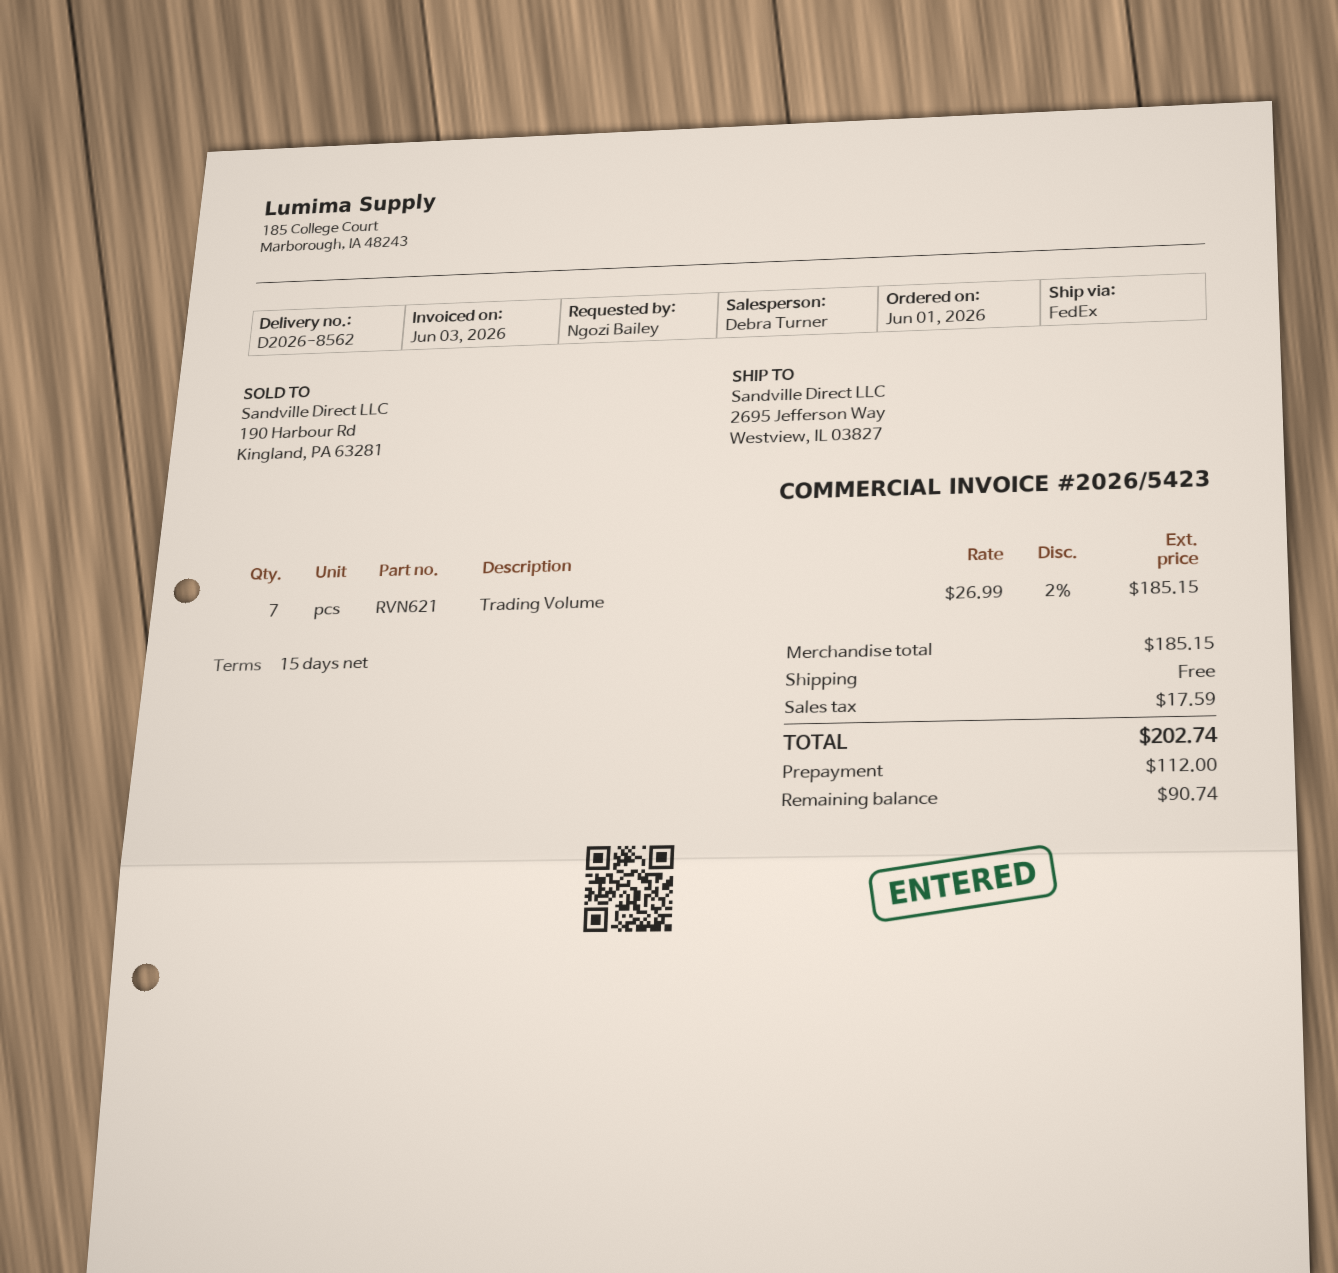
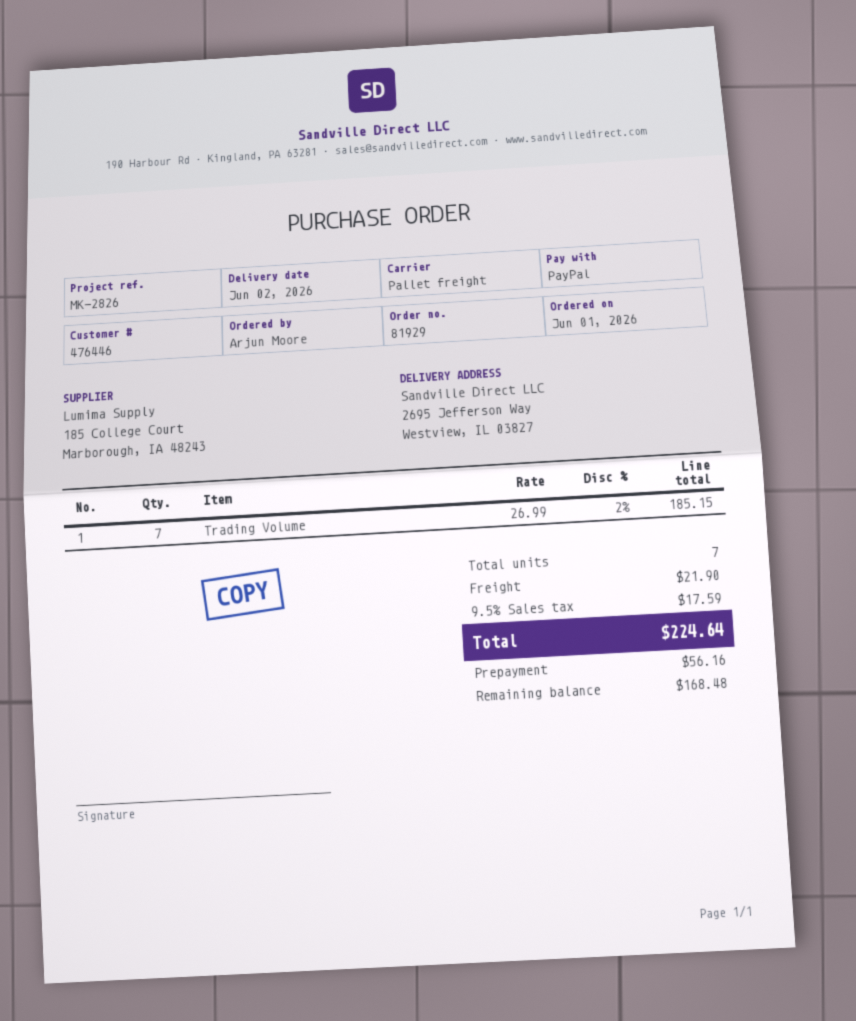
ordered by: Ngozi Bailey -> Arjun Moore
shipping method: FedEx -> pallet freight
shipping: 0.00 -> 21.90
total: 202.74 -> 224.64
deposit: 112.00 -> 56.16
balance: 90.74 -> 168.48

